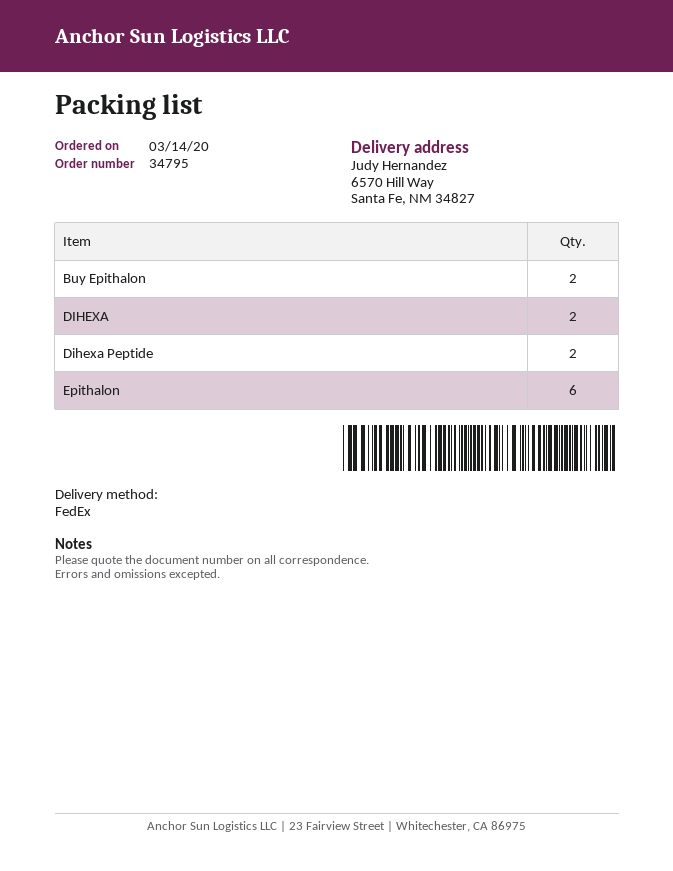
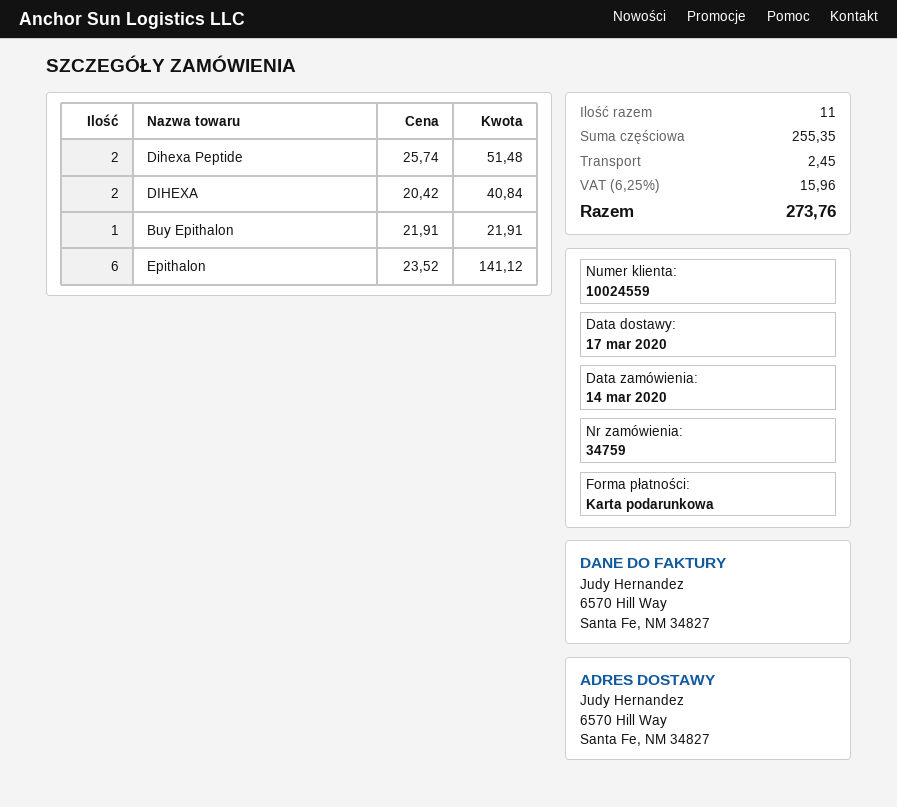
order number: 34795 -> 34759
Buy Epithalon: 2 -> 1

